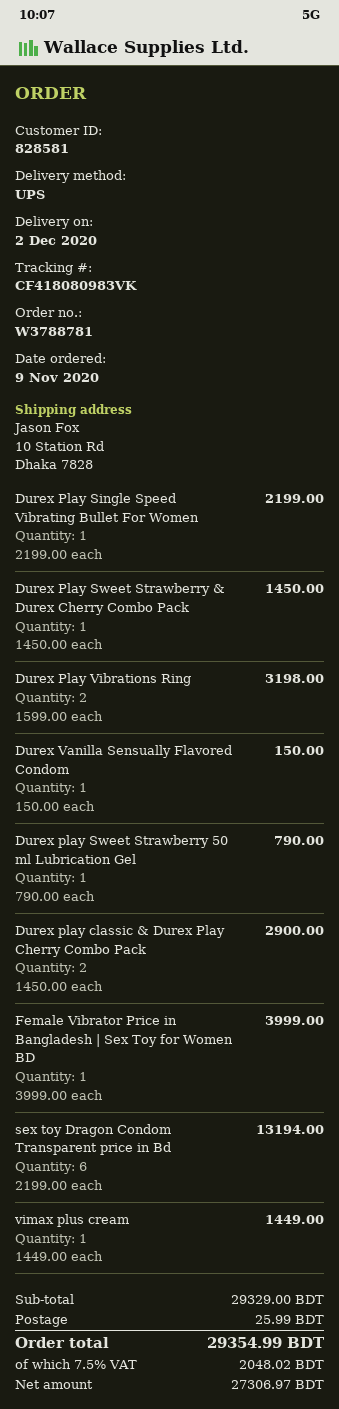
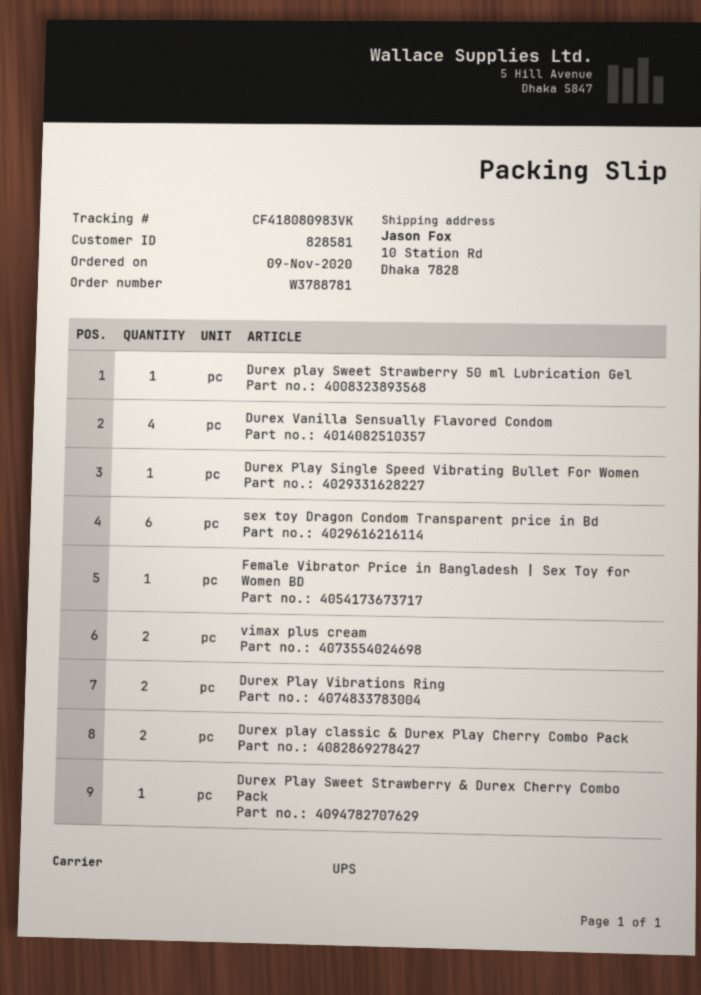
Durex Vanilla Sensually Flavored Condom: 1 -> 4
vimax plus cream: 1 -> 2

